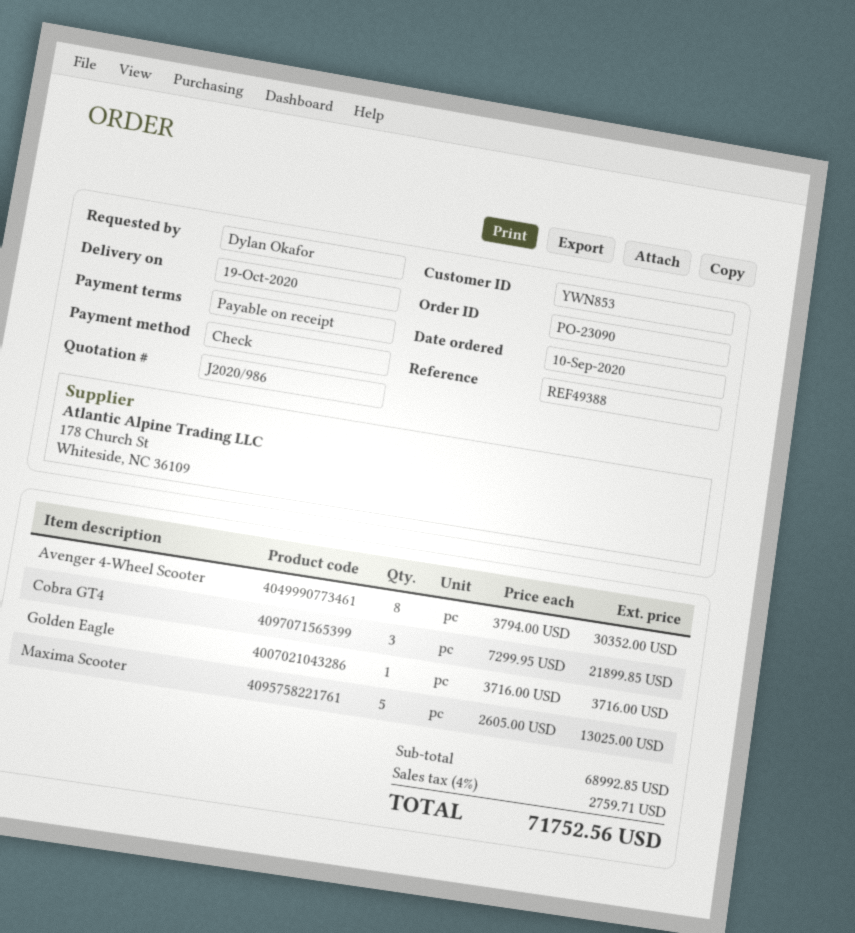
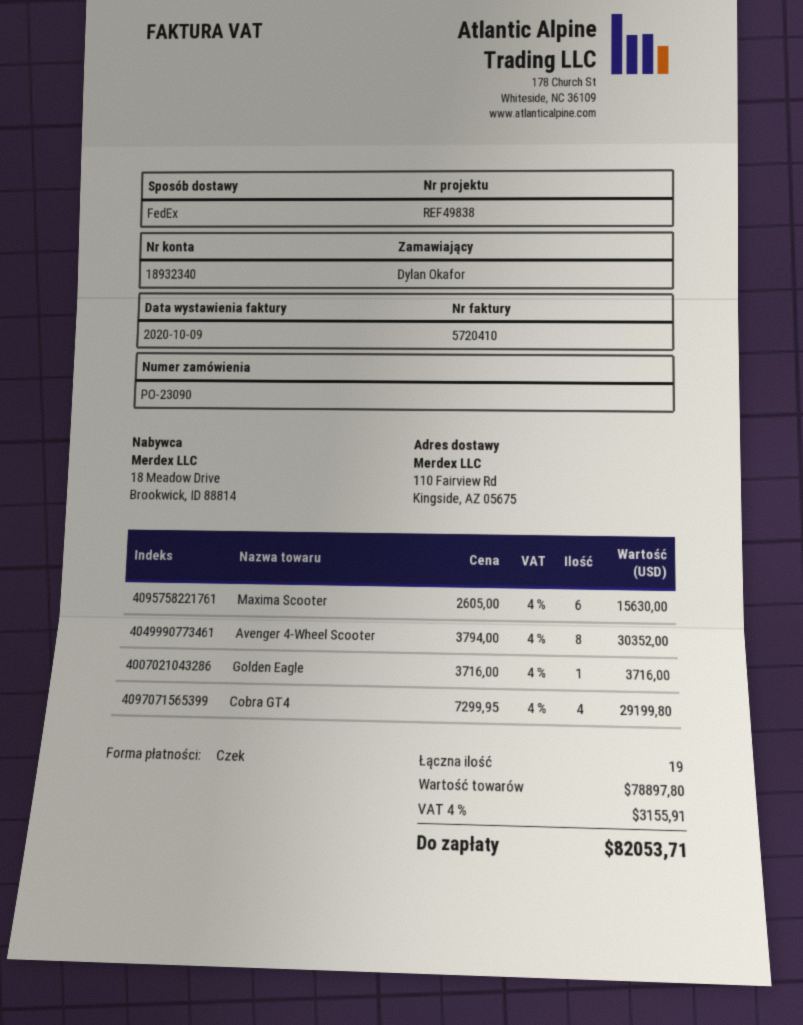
reference: REF49388 -> REF49838
Cobra GT4: 3 x 7299.95 = 21899.85 -> 4 x 7299.95 = 29199.80
Maxima Scooter: 5 x 2605.00 = 13025.00 -> 6 x 2605.00 = 15630.00
subtotal: 68992.85 -> 78897.80
tax: 4% = 2759.71 -> 4% = 3155.91
total: 71752.56 -> 82053.71

